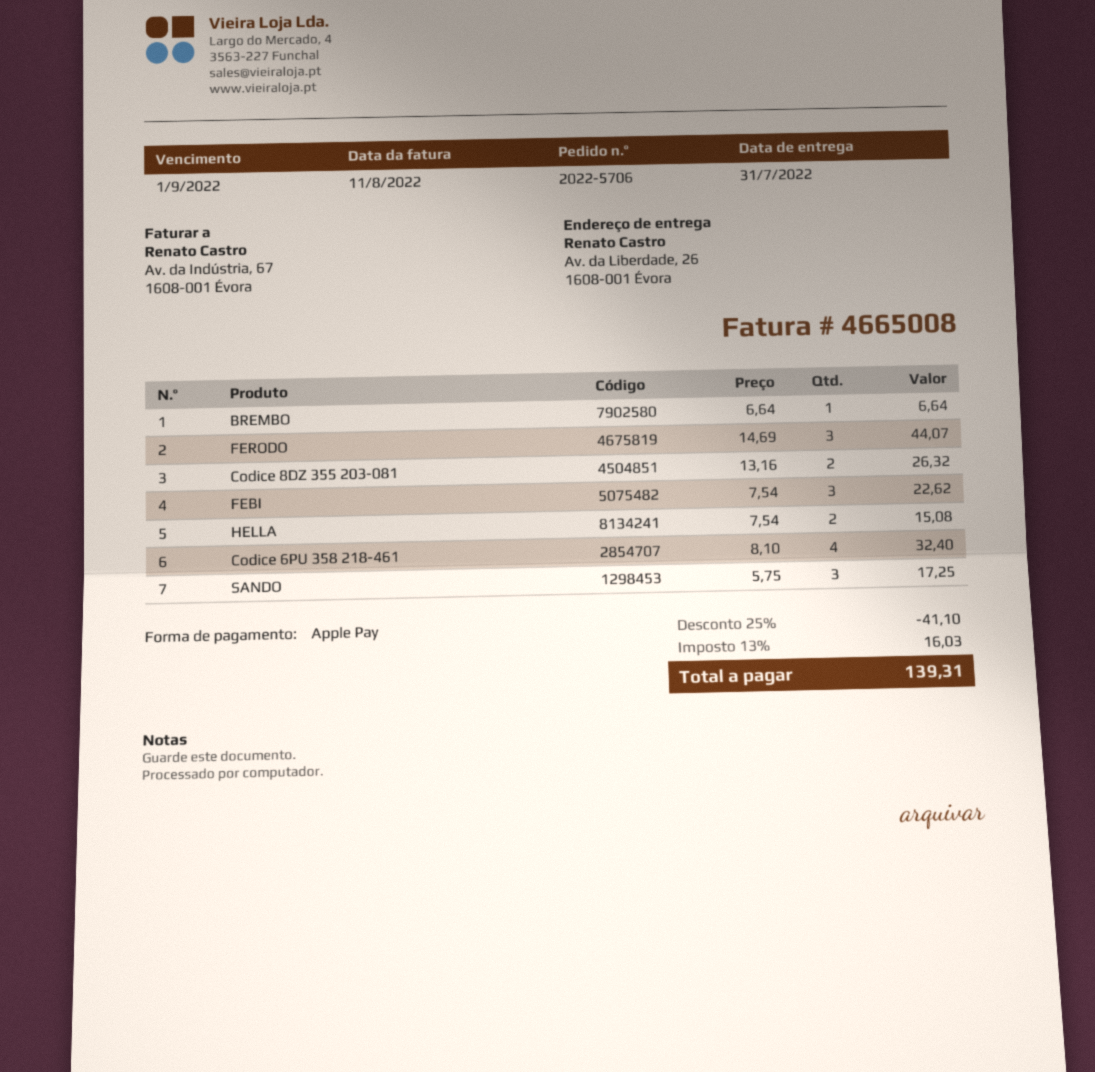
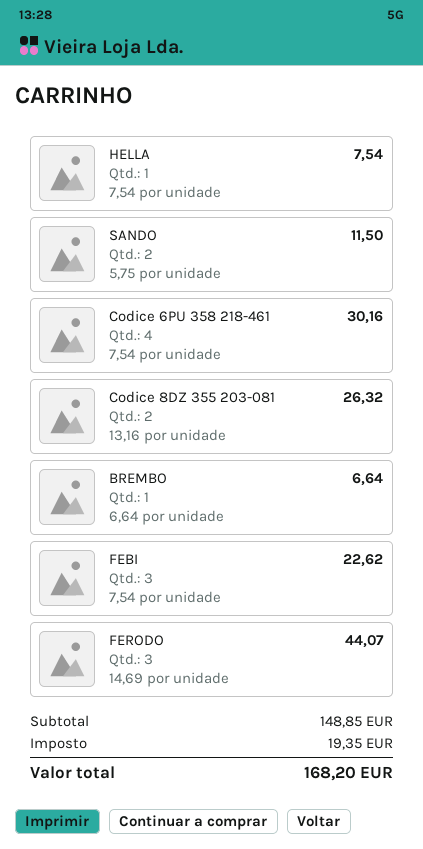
HELLA: 2 x 7.54 = 15.08 -> 1 x 7.54 = 7.54
Codice 6PU 358 218-461: 4 x 8.10 = 32.40 -> 4 x 7.54 = 30.16
SANDO: 3 x 5.75 = 17.25 -> 2 x 5.75 = 11.50
discount: 25% = 41.10 -> none
tax: 16.03 -> 19.35
total: 139.31 -> 168.20

